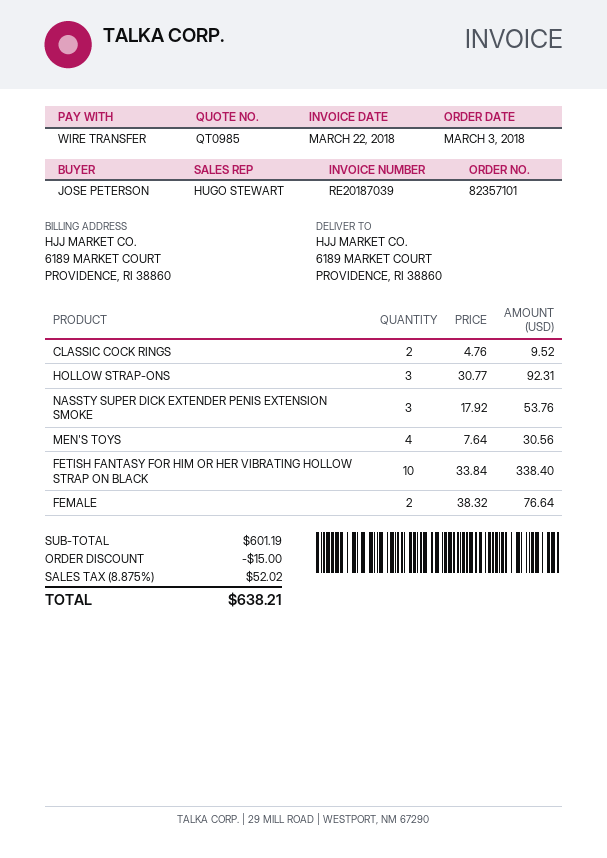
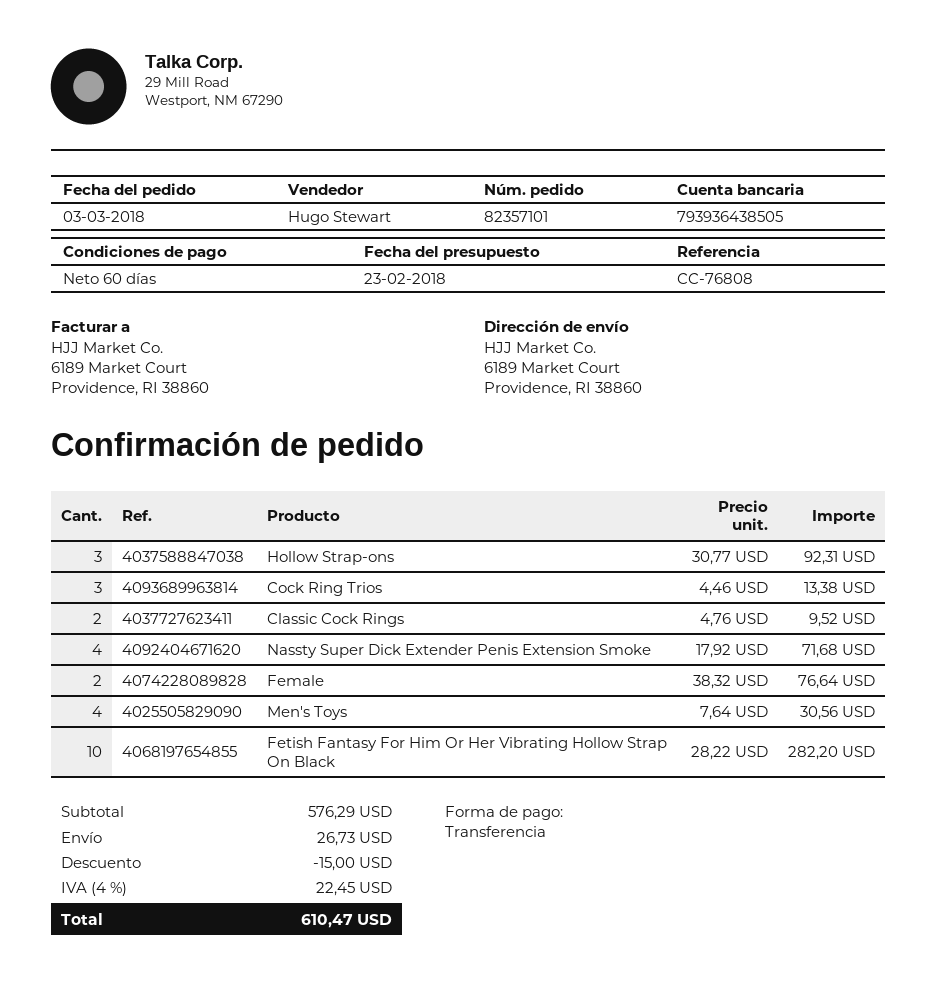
NASSTY SUPER DICK EXTENDER PENIS EXTENSION SMOKE: 3 x 17.92 = 53.76 -> 4 x 17.92 = 71.68
FETISH FANTASY FOR HIM OR HER VIBRATING HOLLOW STRAP ON BLACK: 10 x 33.84 = 338.40 -> 10 x 28.22 = 282.20
Cock Ring Trios: none -> 3 x 4.46 = 13.38
subtotal: 601.19 -> 576.29
shipping: none -> 26.73
tax: 8.875% = 52.02 -> 4% = 22.45
total: 638.21 -> 610.47

